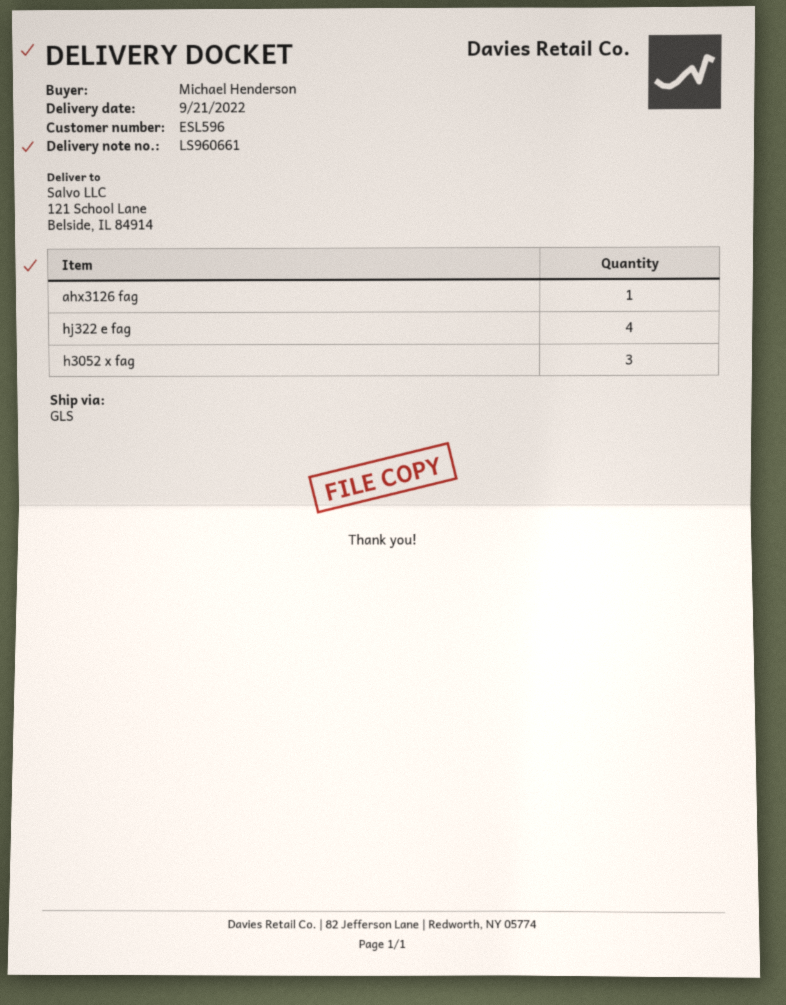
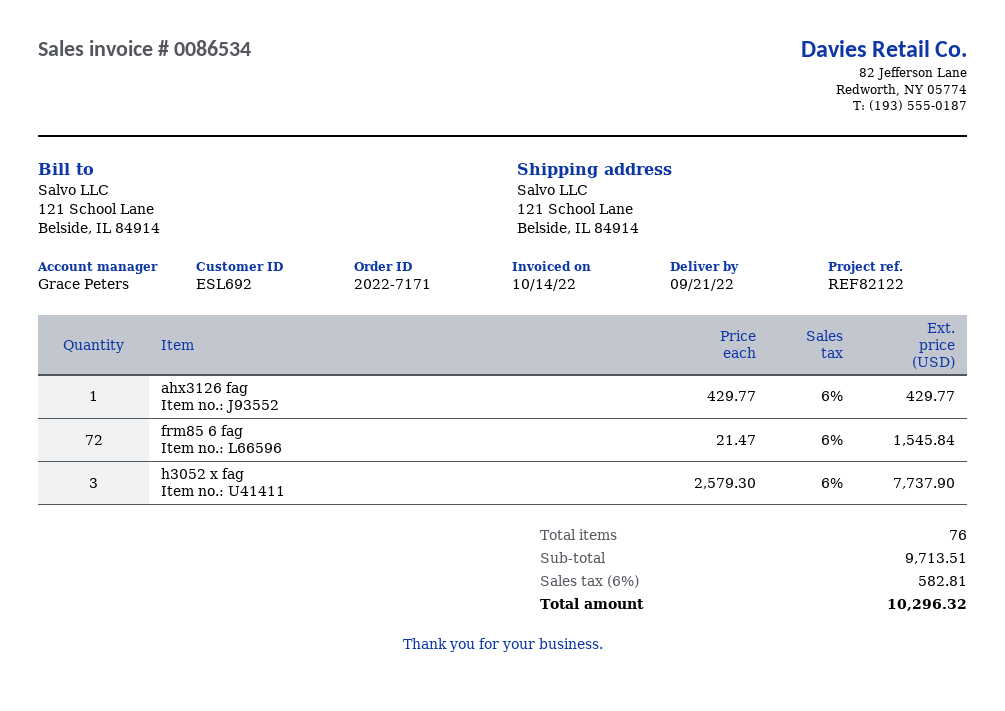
customer number: ESL596 -> ESL692
hj322 e fag: 4 -> none
frm85 6 fag: none -> 72

